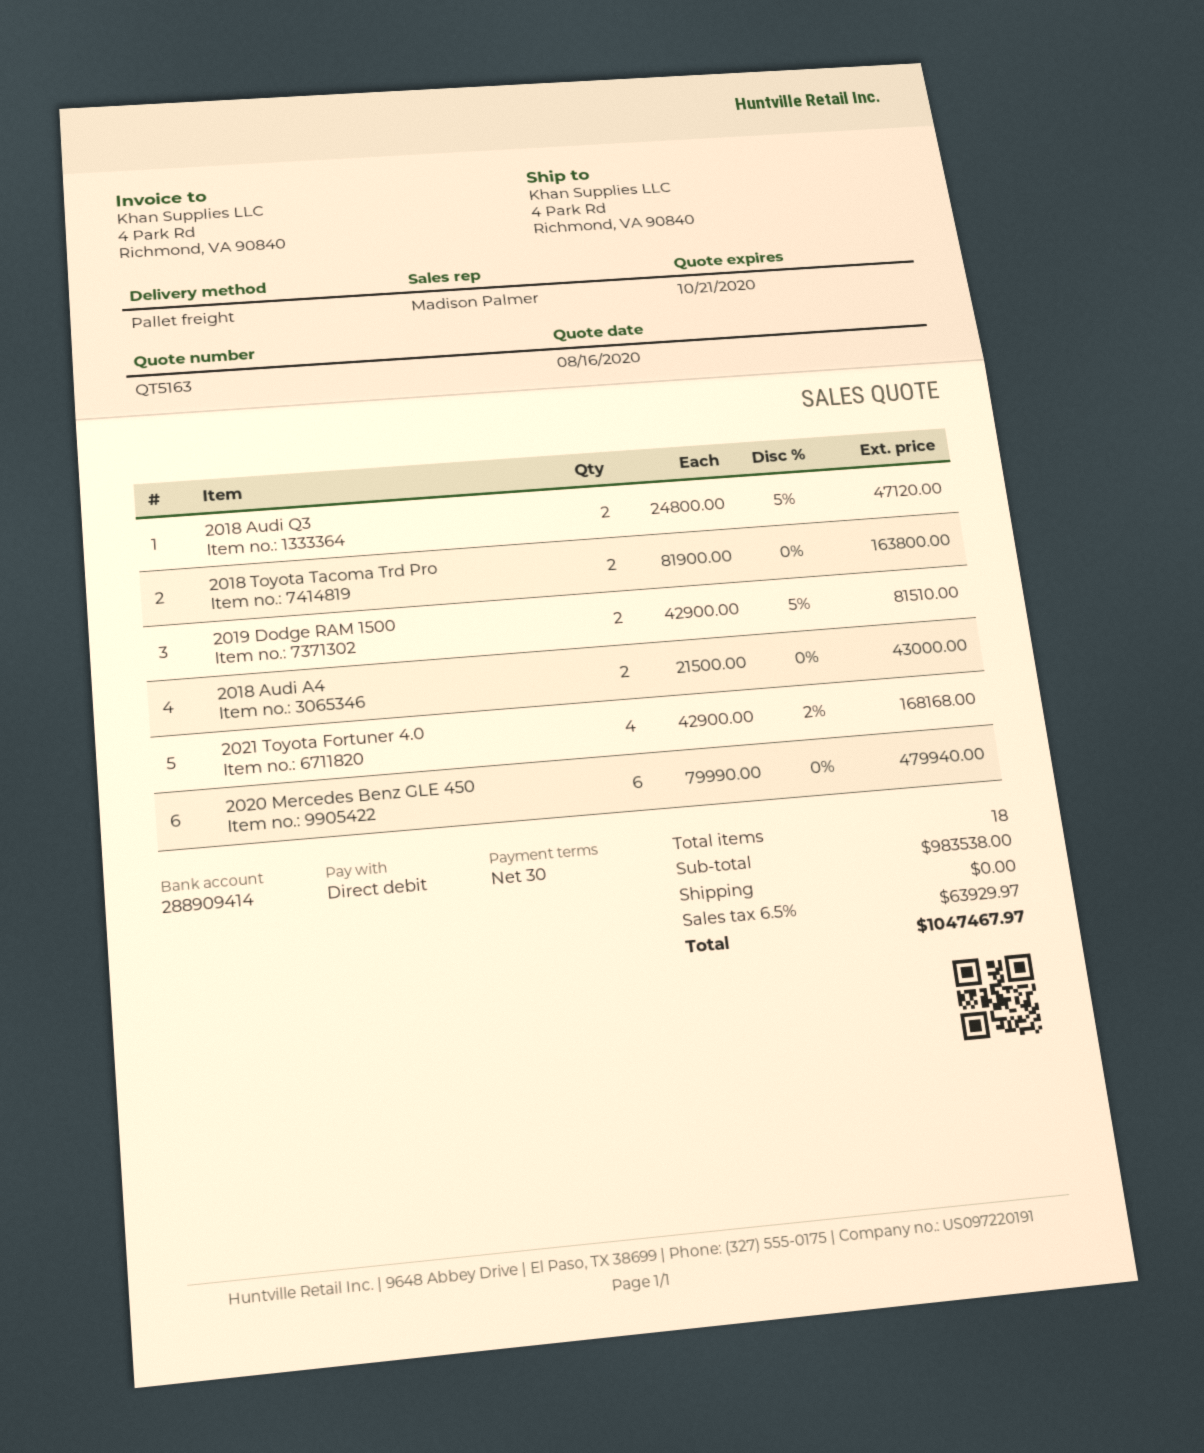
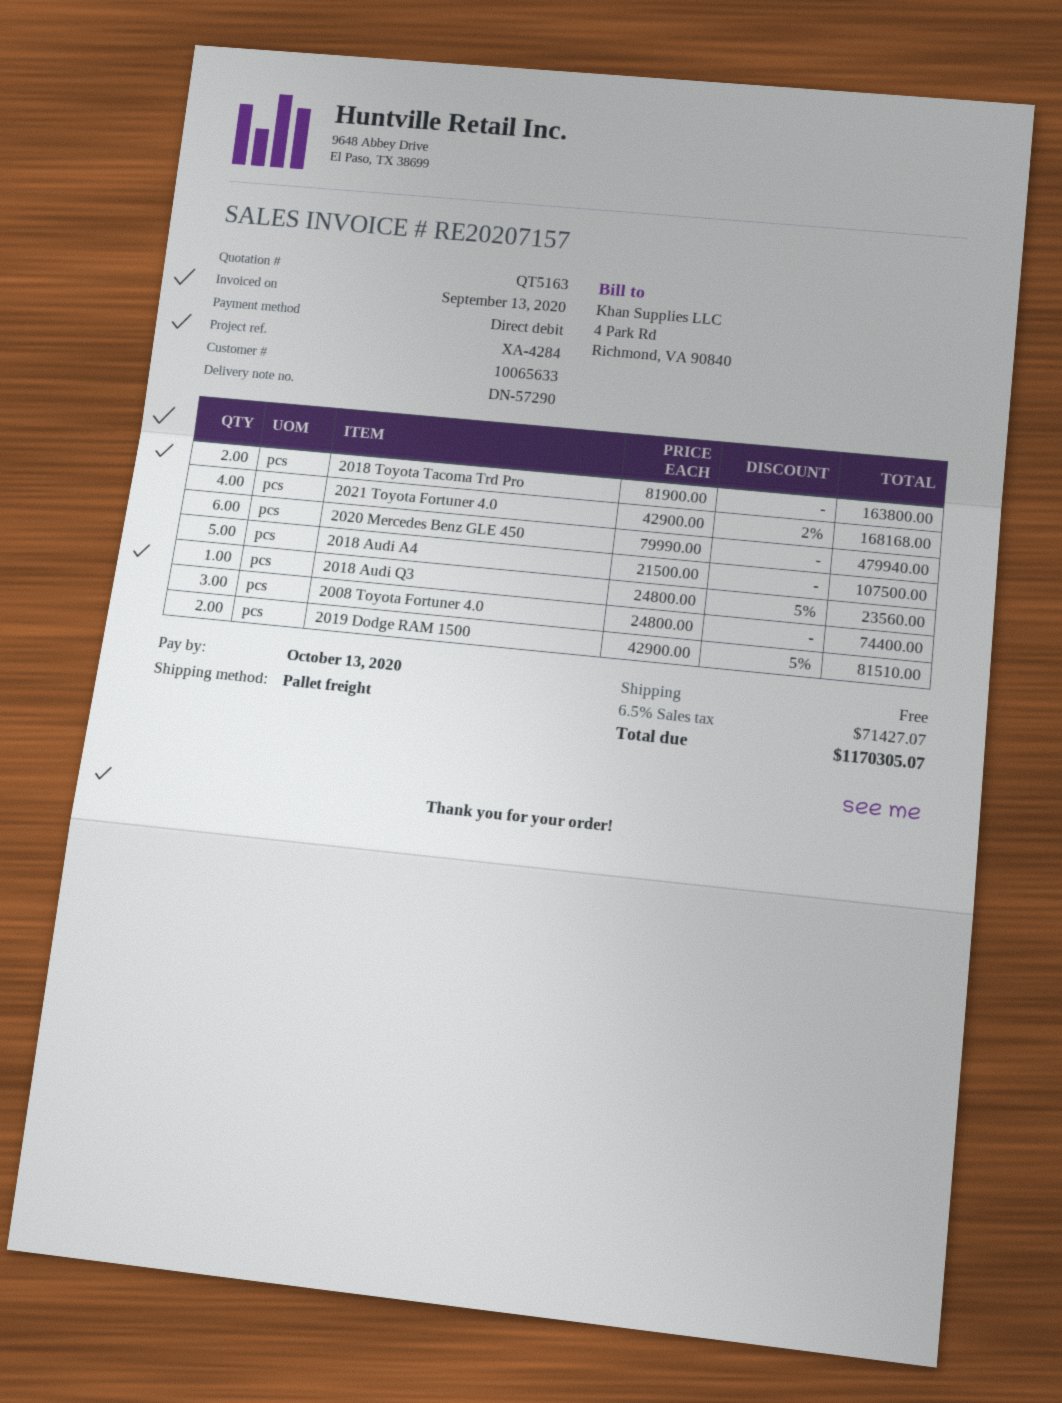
2018 Audi Q3: 2 x 24800.00 - 5% = 47120.00 -> 1 x 24800.00 - 5% = 23560.00
2018 Audi A4: 2 x 21500.00 = 43000.00 -> 5 x 21500.00 = 107500.00
2008 Toyota Fortuner 4.0: none -> 3 x 24800.00 = 74400.00
tax: 6.5% = 63929.97 -> 6.5% = 71427.07
total: 1047467.97 -> 1170305.07

